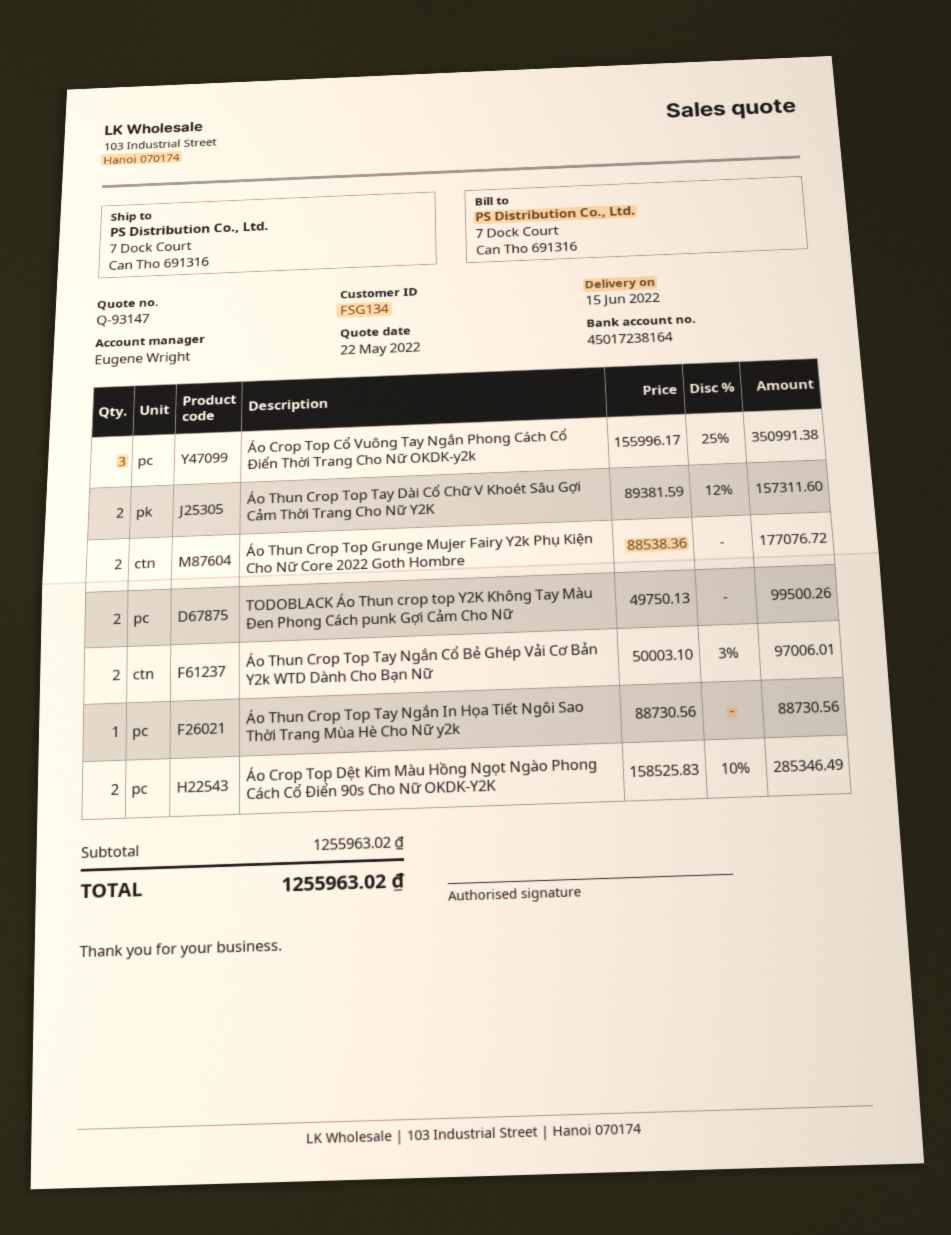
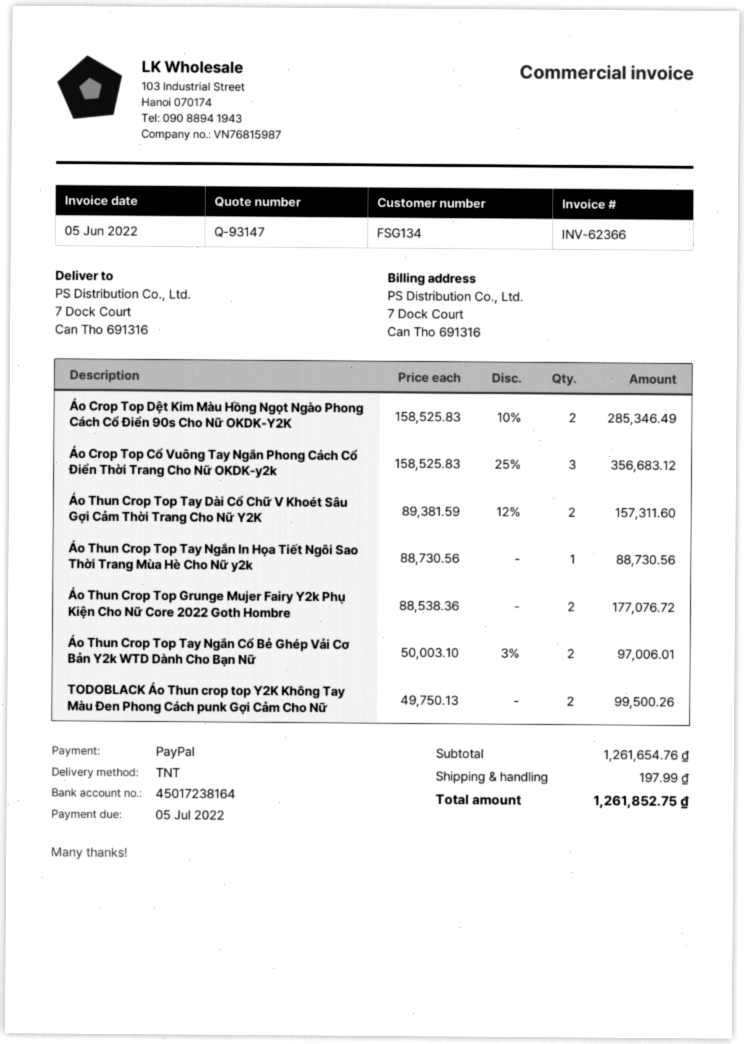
Áo Crop Top Cổ Vuông Tay Ngắn Phong Cách Cổ Điển Thời Trang Cho Nữ OKDK-y2k: 3 x 155996.17 - 25% = 350991.38 -> 3 x 158525.83 - 25% = 356683.12
subtotal: 1255963.02 -> 1261654.76
shipping: none -> 197.99
total: 1255963.02 -> 1261852.75

